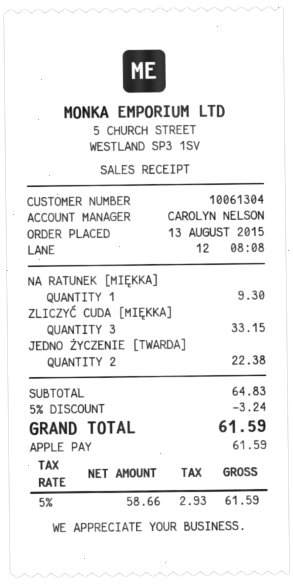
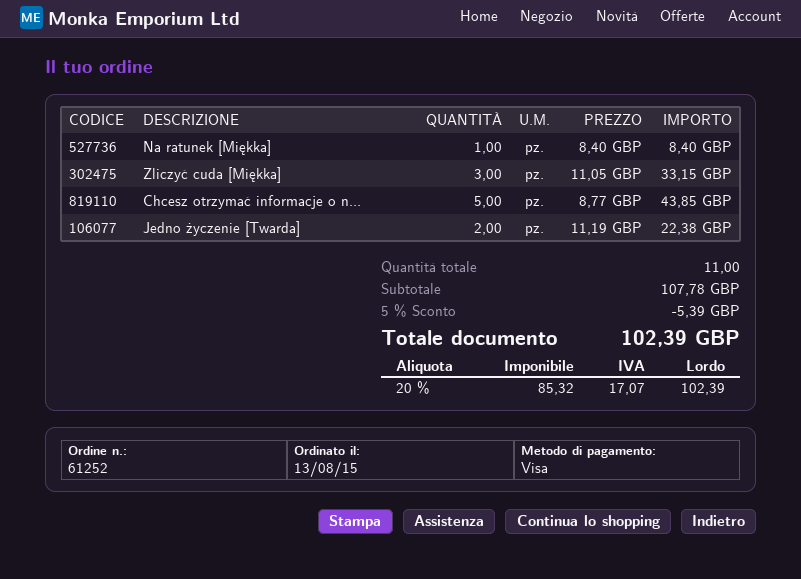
payment method: Apple Pay -> Visa
NA RATUNEK [MIĘKKA]: 1 for 9.30 -> 1 for 8.40
Chcesz otrzymać informacje o n...: none -> 5 for 43.85
subtotal: 64.83 -> 107.78
discount: 5% = 3.24 -> 5% = 5.39
net: 58.66 -> 85.32
tax: 5% = 2.93 -> 20% = 17.07
total: 61.59 -> 102.39

